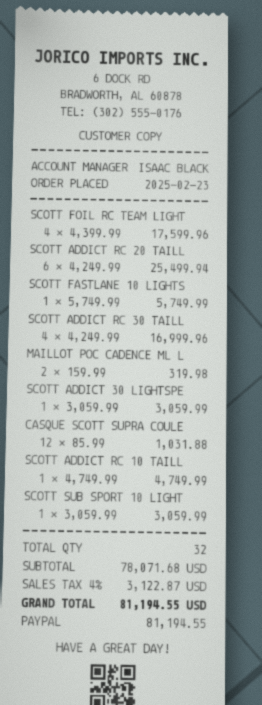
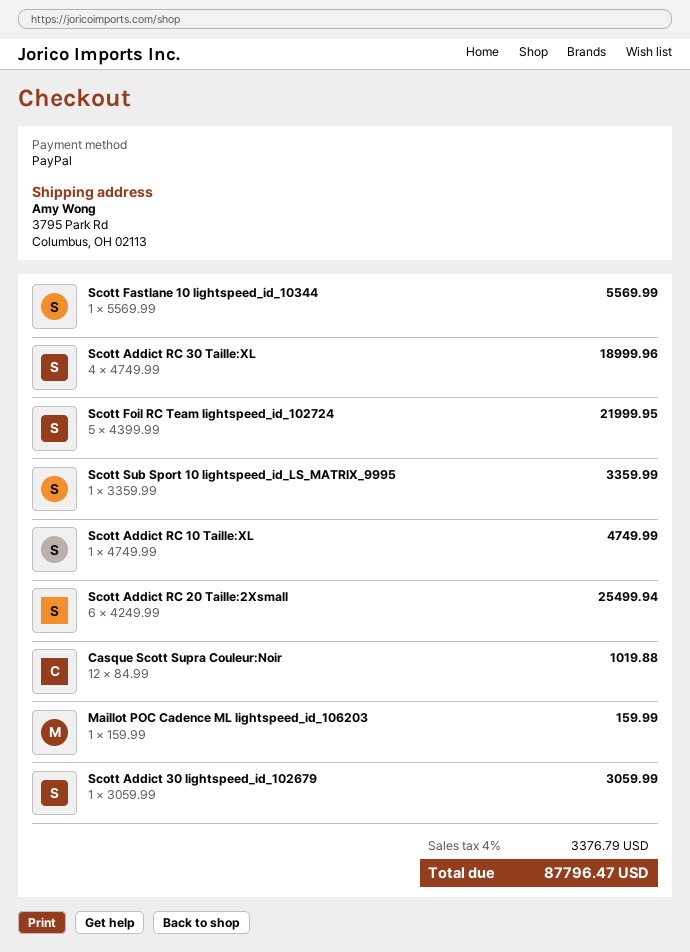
SCOTT FOIL RC TEAM LIGHT: 4 x 4399.99 = 17599.96 -> 5 x 4399.99 = 21999.95
SCOTT FASTLANE 10 LIGHTS: 1 x 5749.99 = 5749.99 -> 1 x 5569.99 = 5569.99
SCOTT ADDICT RC 30 TAILL: 4 x 4249.99 = 16999.96 -> 4 x 4749.99 = 18999.96
MAILLOT POC CADENCE ML L: 2 x 159.99 = 319.98 -> 1 x 159.99 = 159.99
CASQUE SCOTT SUPRA COULE: 12 x 85.99 = 1031.88 -> 12 x 84.99 = 1019.88
SCOTT SUB SPORT 10 LIGHT: 1 x 3059.99 = 3059.99 -> 1 x 3359.99 = 3359.99
tax: 4% = 3122.87 -> 4% = 3376.79
total: 81194.55 -> 87796.47

